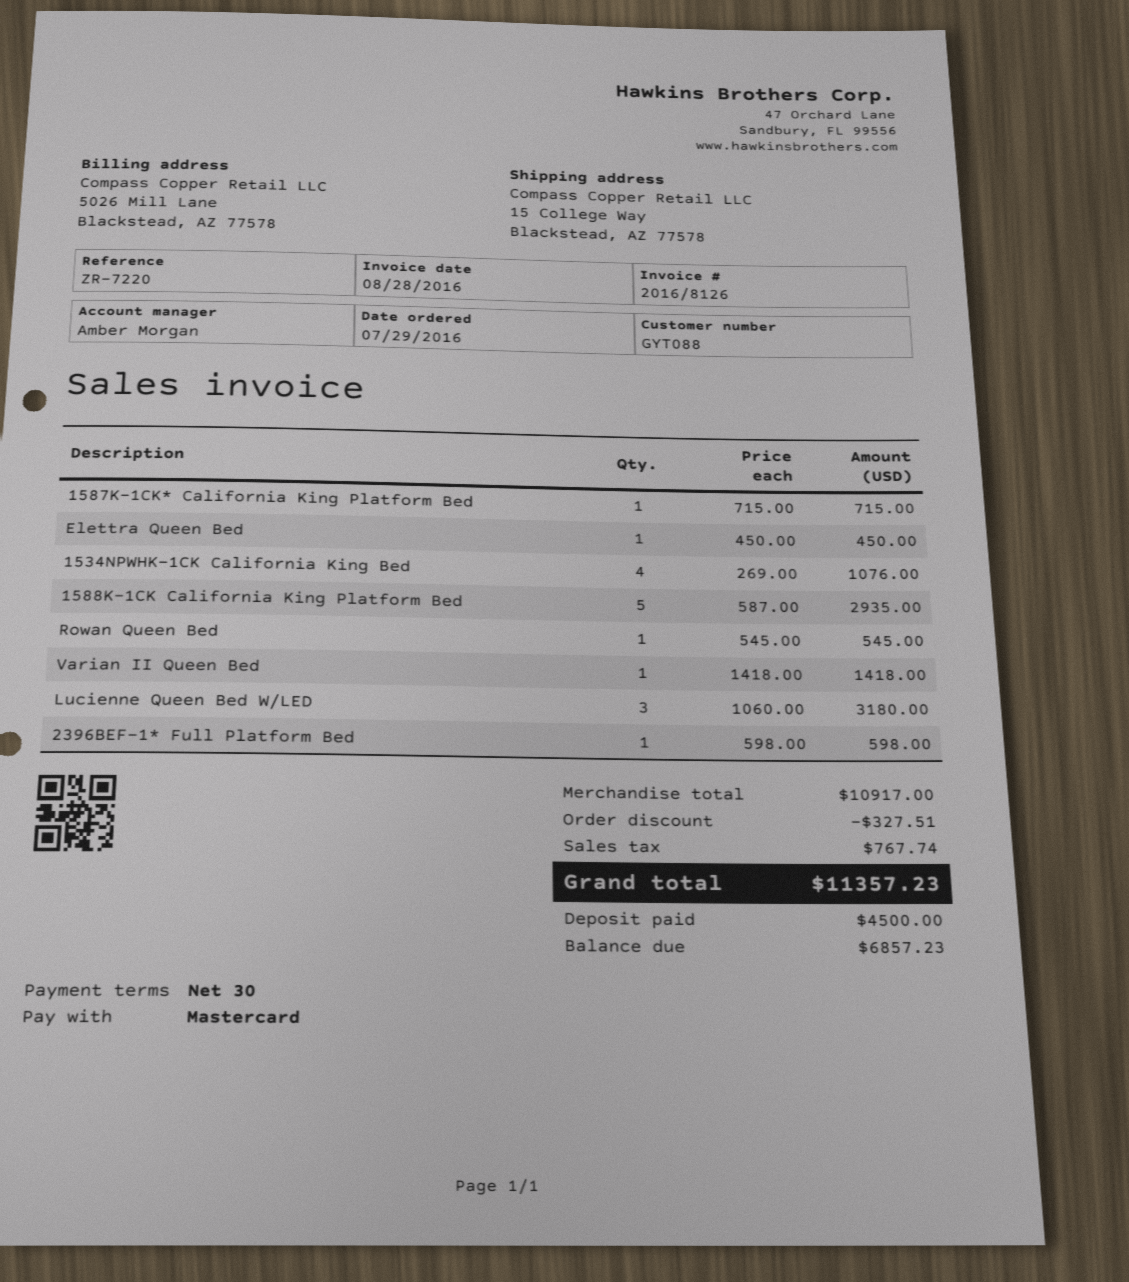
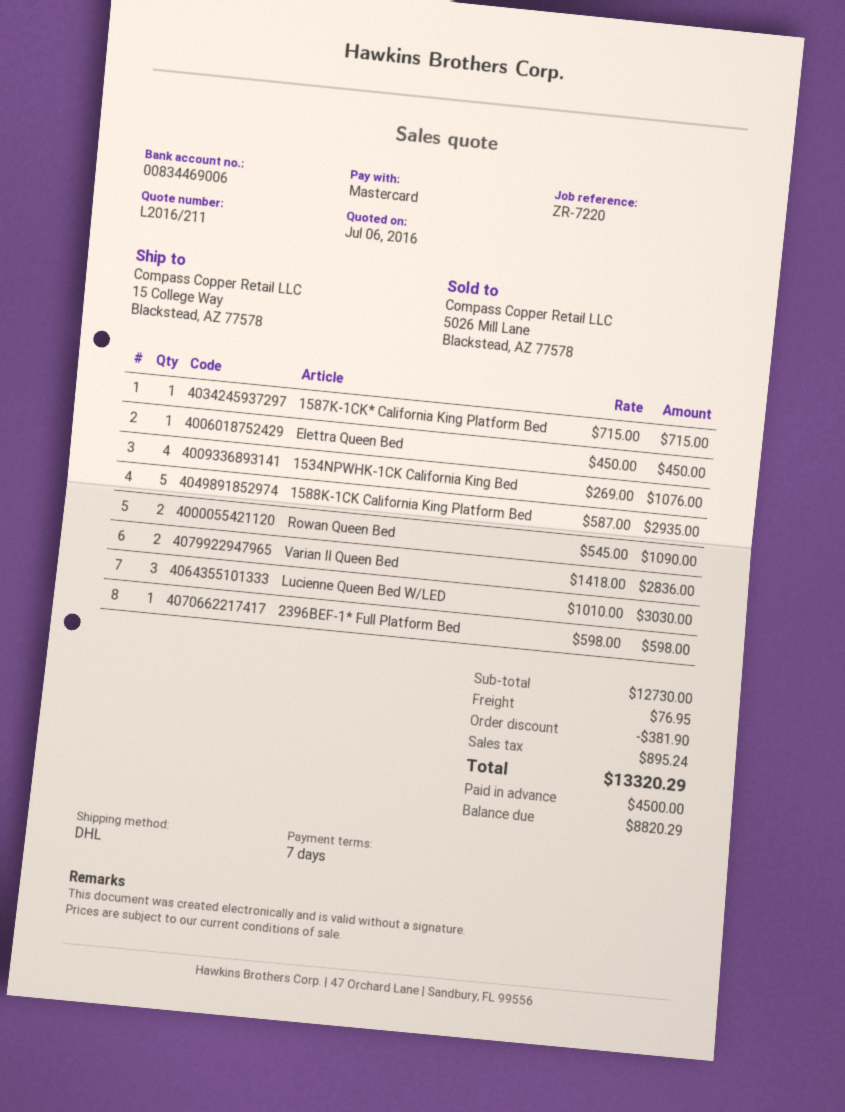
payment terms: 30 days -> 7 days
Rowan Queen Bed: 1 x 545.00 = 545.00 -> 2 x 545.00 = 1090.00
Varian II Queen Bed: 1 x 1418.00 = 1418.00 -> 2 x 1418.00 = 2836.00
Lucienne Queen Bed W/LED: 3 x 1060.00 = 3180.00 -> 3 x 1010.00 = 3030.00
subtotal: 10917.00 -> 12730.00
discount: 327.51 -> 381.90
shipping: none -> 76.95
tax: 767.74 -> 895.24
total: 11357.23 -> 13320.29
balance: 6857.23 -> 8820.29

